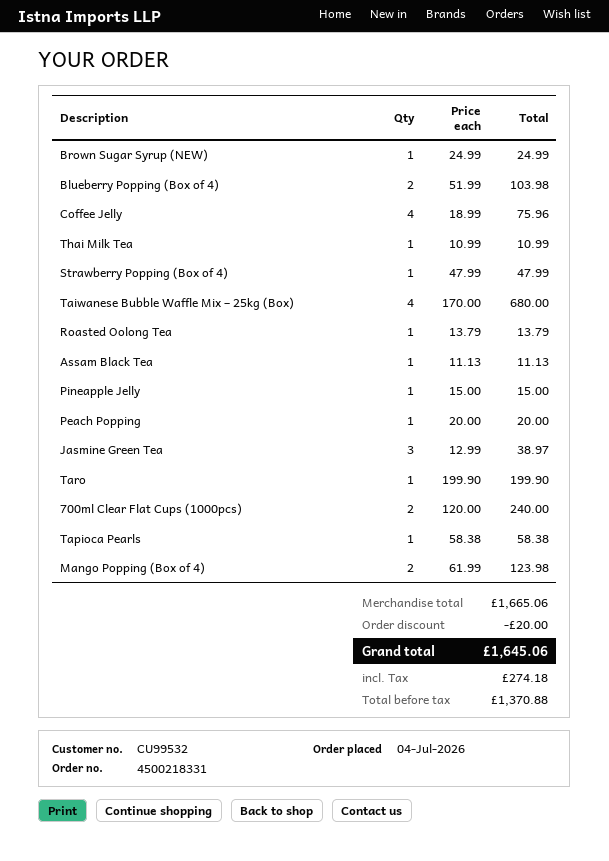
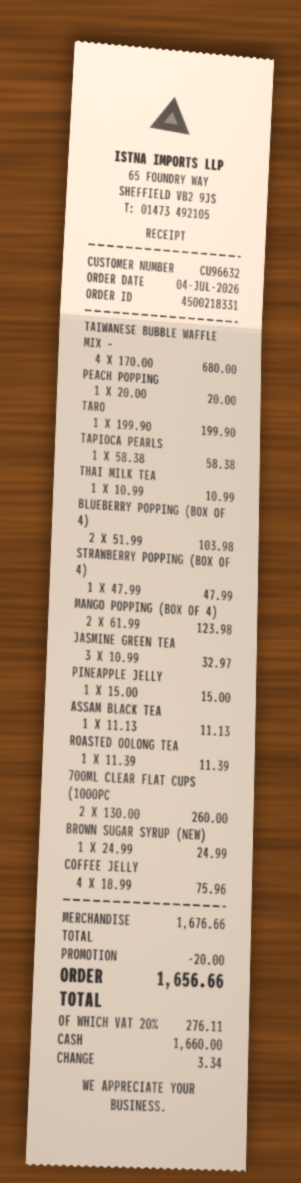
customer number: CU99532 -> CU96632
Roasted Oolong Tea: 1 x 13.79 = 13.79 -> 1 x 11.39 = 11.39
Jasmine Green Tea: 3 x 12.99 = 38.97 -> 3 x 10.99 = 32.97
700ml Clear Flat Cups (1000pcs): 2 x 120.00 = 240.00 -> 2 x 130.00 = 260.00
subtotal: 1665.06 -> 1676.66
tax: 274.18 -> 276.11
total: 1645.06 -> 1656.66

